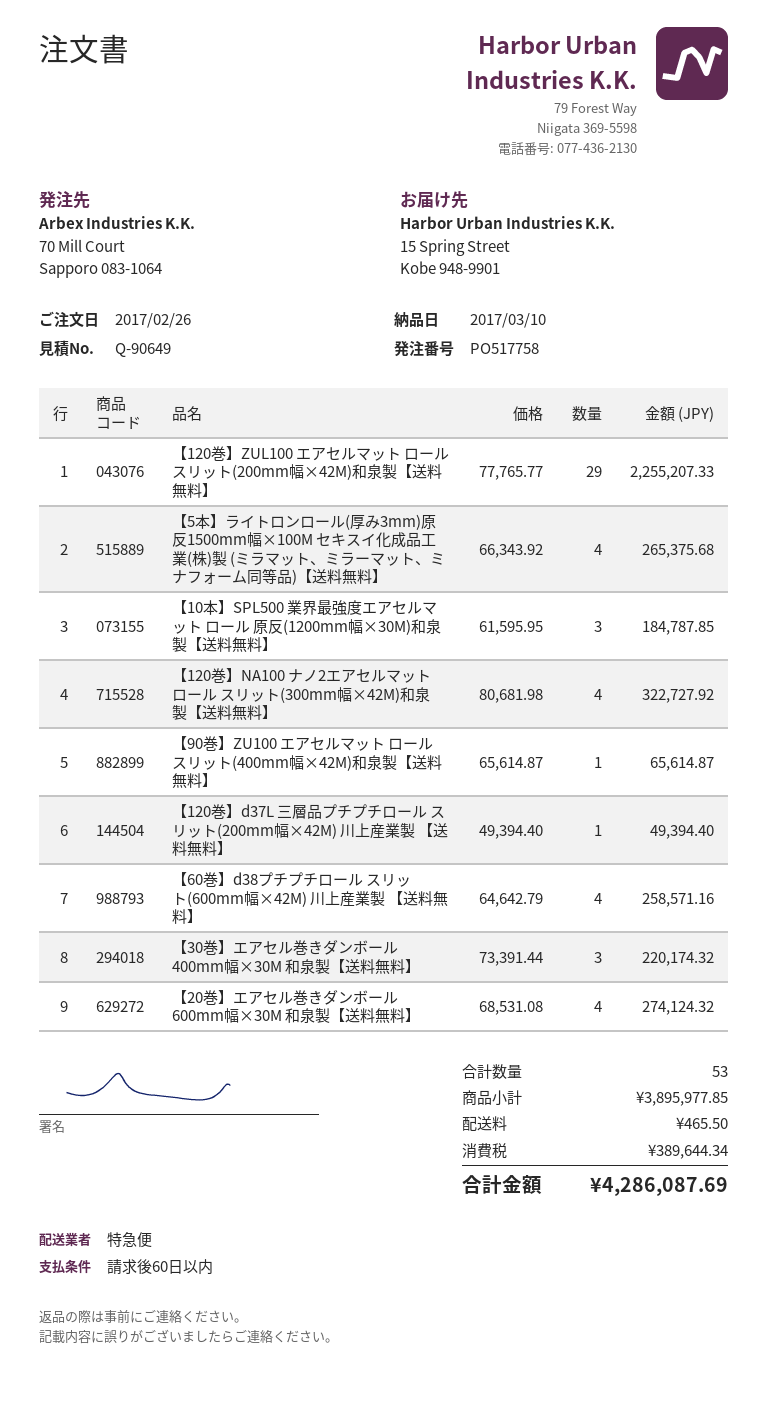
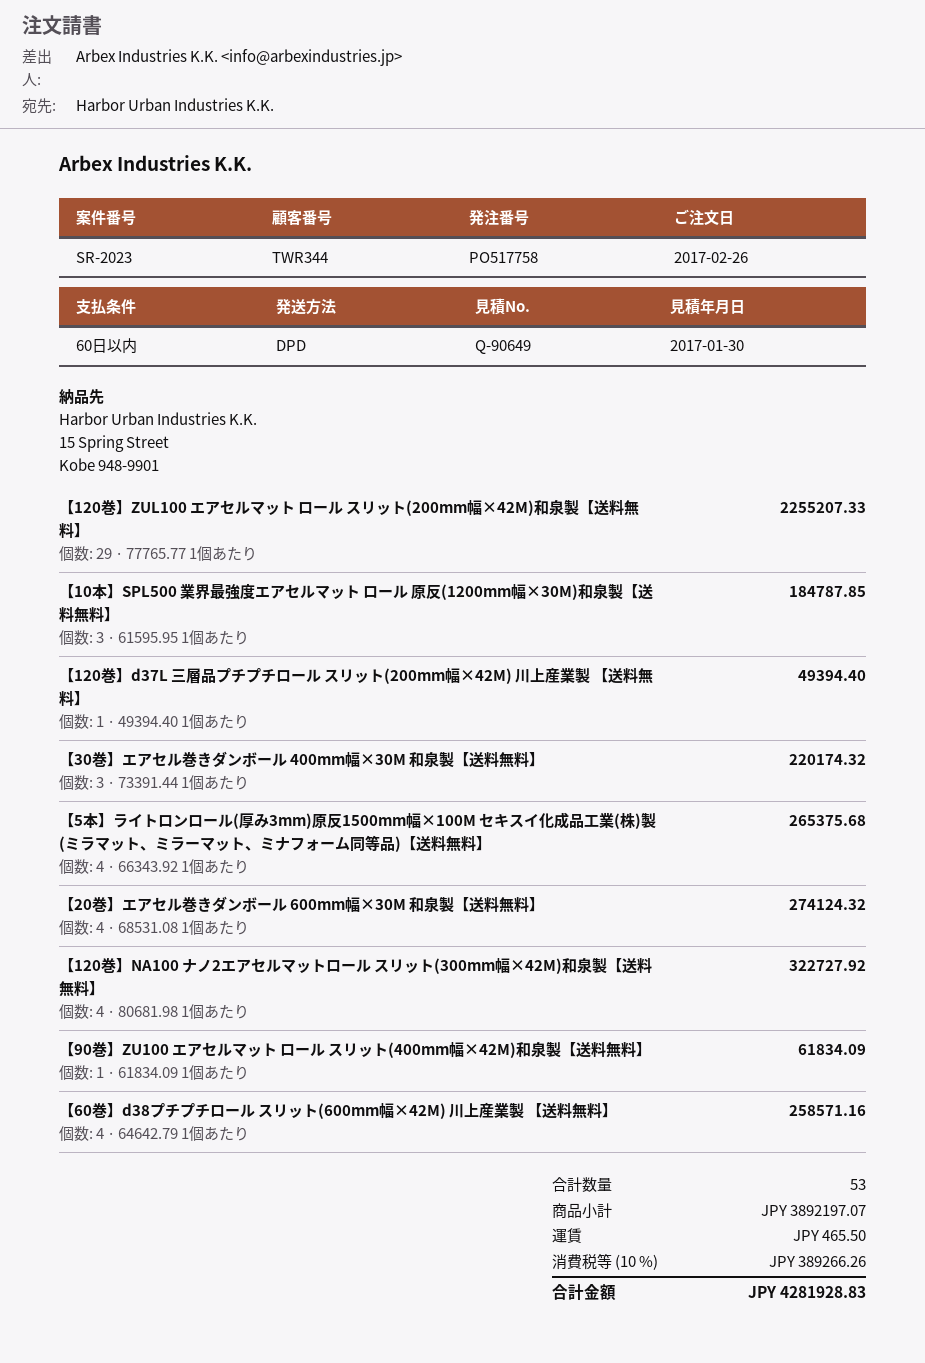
shipping method: express -> DPD
【90巻】ZU100 エアセルマット ロール スリット(400mm幅×42M)和泉製【送料無料】: 1 x 65614.87 = 65614.87 -> 1 x 61834.09 = 61834.09
subtotal: 3895977.85 -> 3892197.07
tax: 389644.34 -> 389266.26
total: 4286087.69 -> 4281928.83

